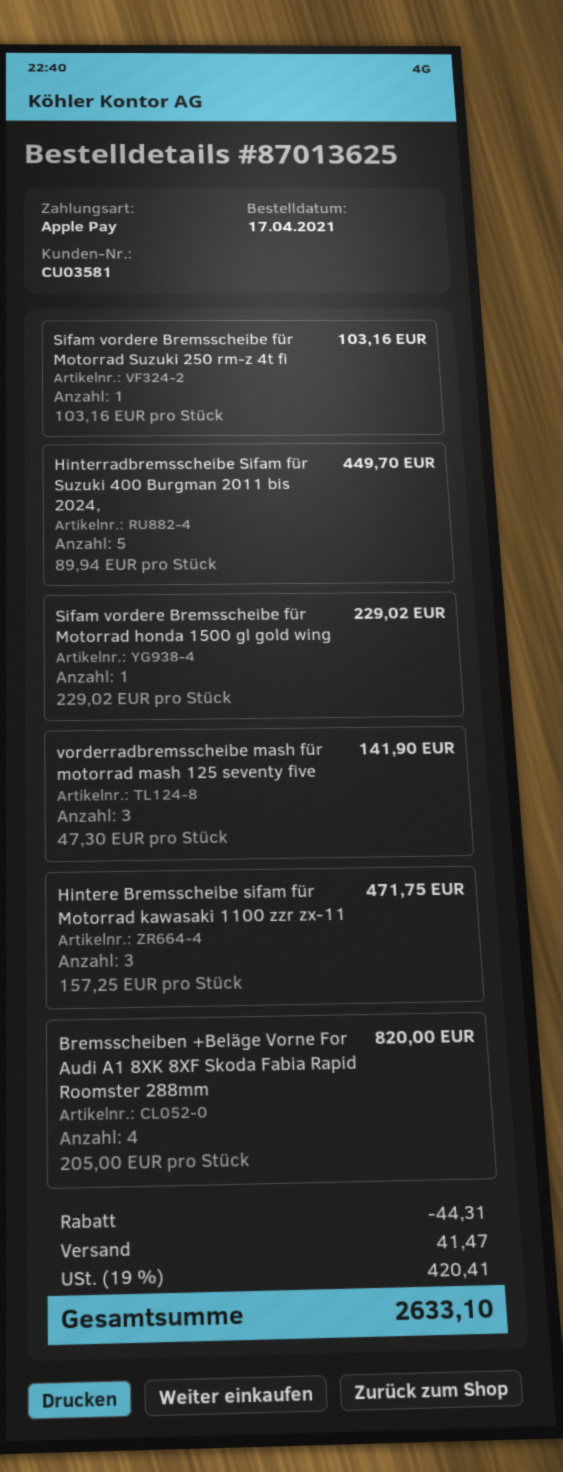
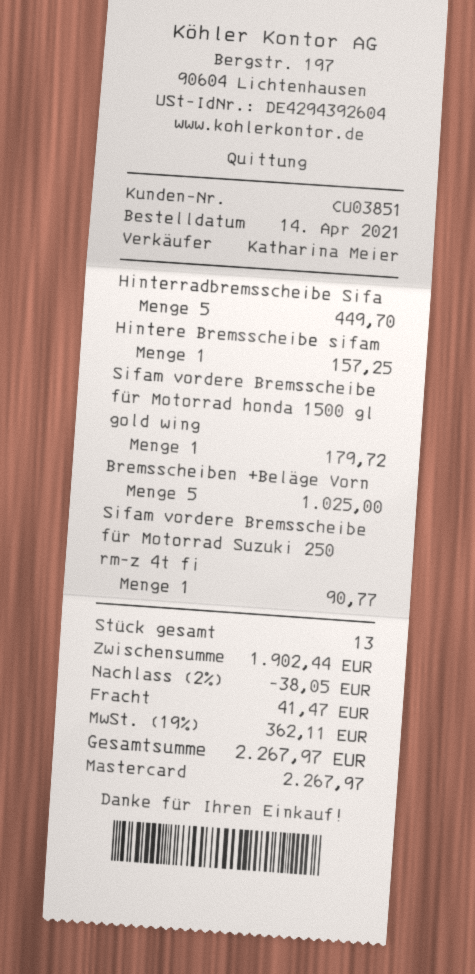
order date: 2021-04-17 -> 2021-04-14
customer number: CU03581 -> CU03851
payment method: Apple Pay -> Mastercard
Sifam vordere Bremsscheibe für Motorrad Suzuki 250 rm-z 4t fi: 1 for 103.16 -> 1 for 90.77
Sifam vordere Bremsscheibe für Motorrad honda 1500 gl gold wing: 1 for 229.02 -> 1 for 179.72
vorderradbremsscheibe mash für motorrad mash 125 seventy five: 3 for 141.90 -> none
Hintere Bremsscheibe sifam für Motorrad kawasaki 1100 zzr zx-11: 3 for 471.75 -> 1 for 157.25
Bremsscheiben +Beläge Vorne For Audi A1 8XK 8XF Skoda Fabia Rapid Roomster 288mm: 4 for 820.00 -> 5 for 1025.00
discount: 44.31 -> 38.05
tax: 19% = 420.41 -> 19% = 362.11
total: 2633.10 -> 2267.97

